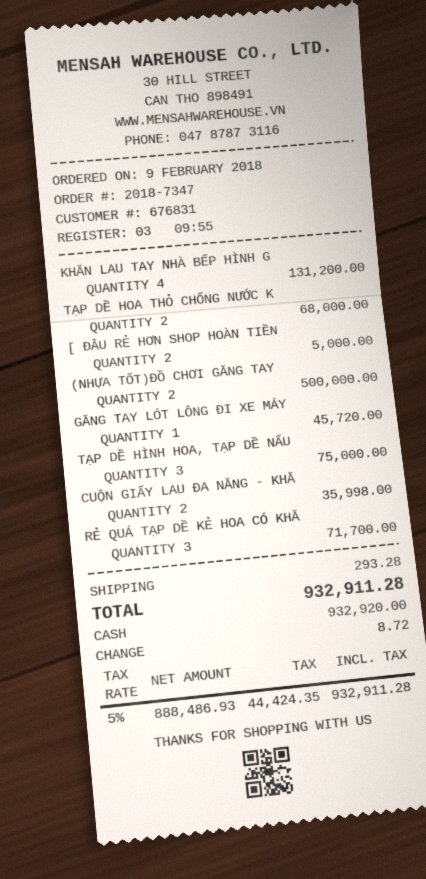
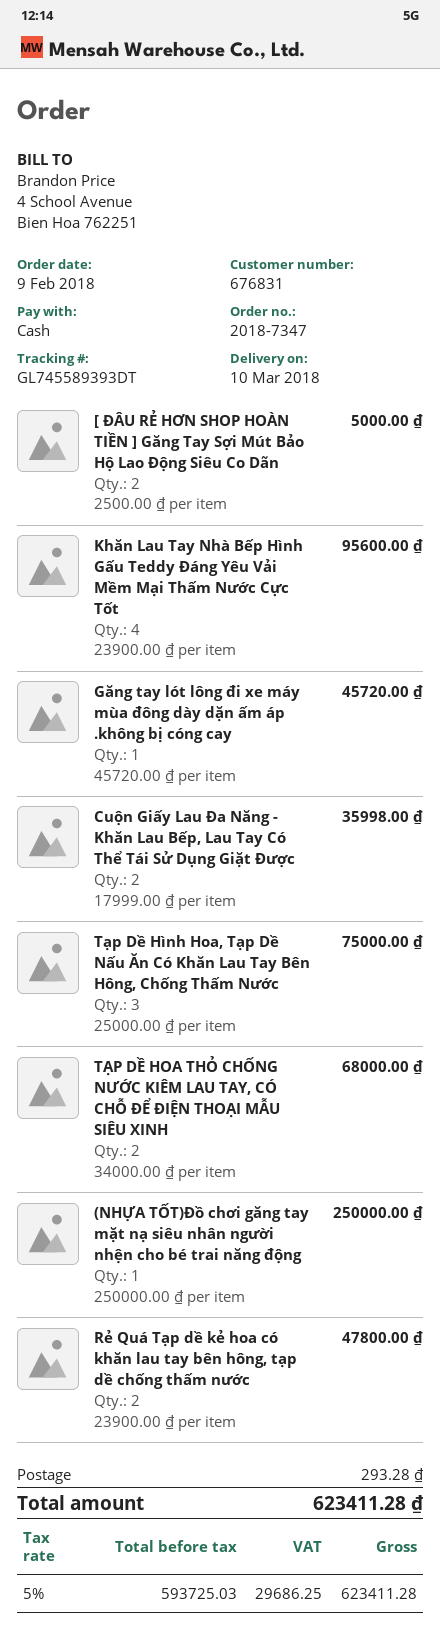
KHĂN LAU TAY NHÀ BẾP HÌNH G: 4 for 131200.00 -> 4 for 95600.00
(NHỰA TỐT)ĐỒ CHƠI GĂNG TAY: 2 for 500000.00 -> 1 for 250000.00
RẺ QUÁ TẠP DỀ KẺ HOA CÓ KHĂ: 3 for 71700.00 -> 2 for 47800.00
net: 888486.93 -> 593725.03
tax: 5% = 44424.35 -> 5% = 29686.25
total: 932911.28 -> 623411.28

